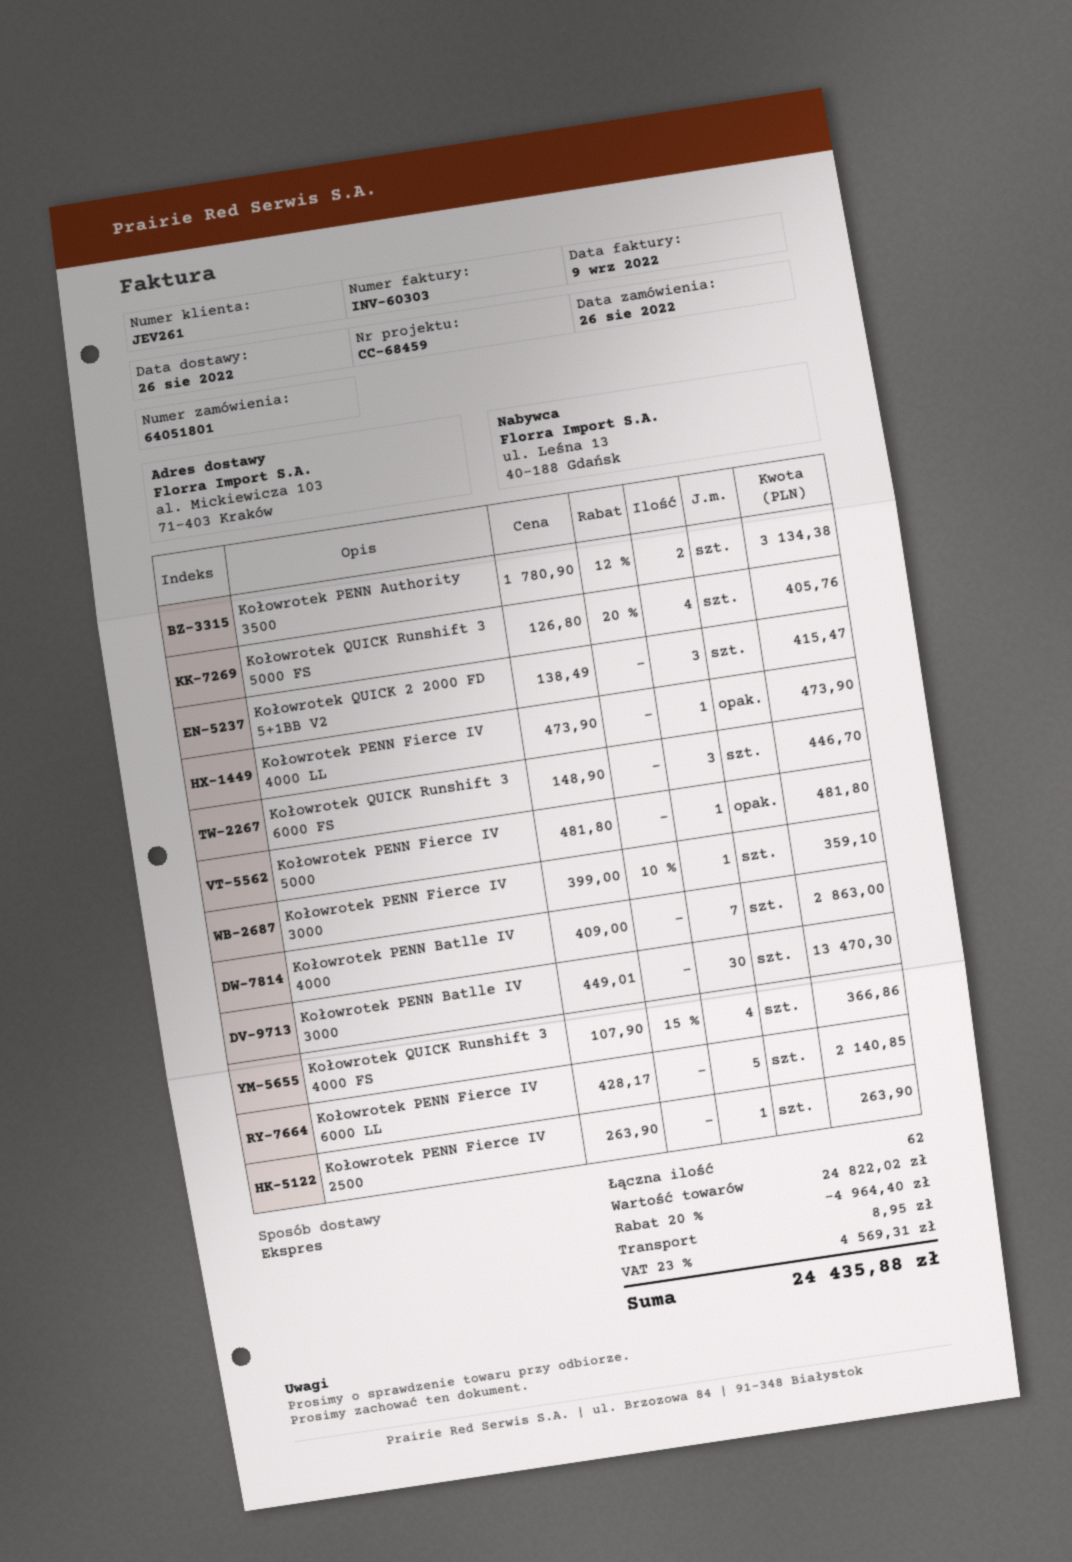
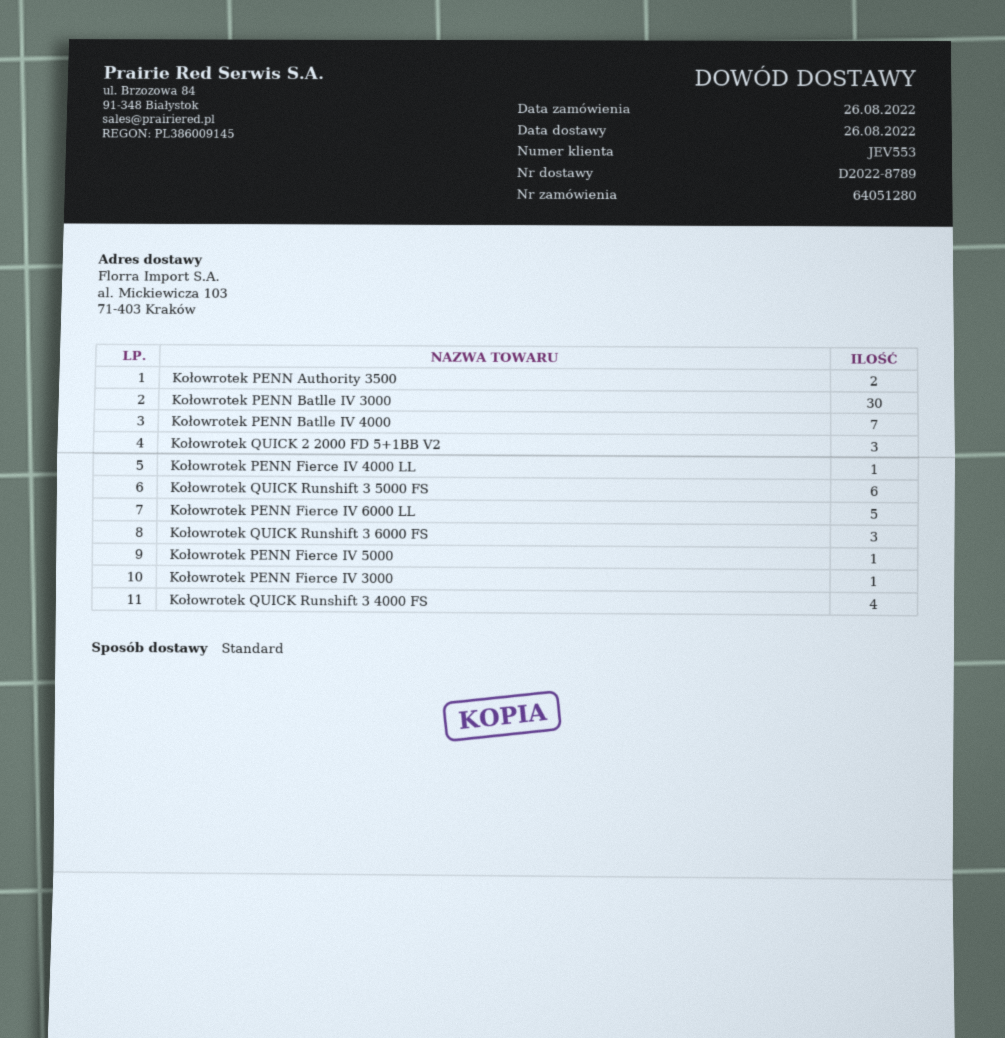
order number: 64051801 -> 64051280
customer number: JEV261 -> JEV553
shipping method: express -> standard
Kołowrotek QUICK Runshift 3 5000 FS: 4 -> 6
Kołowrotek PENN Fierce IV 2500: 1 -> none

